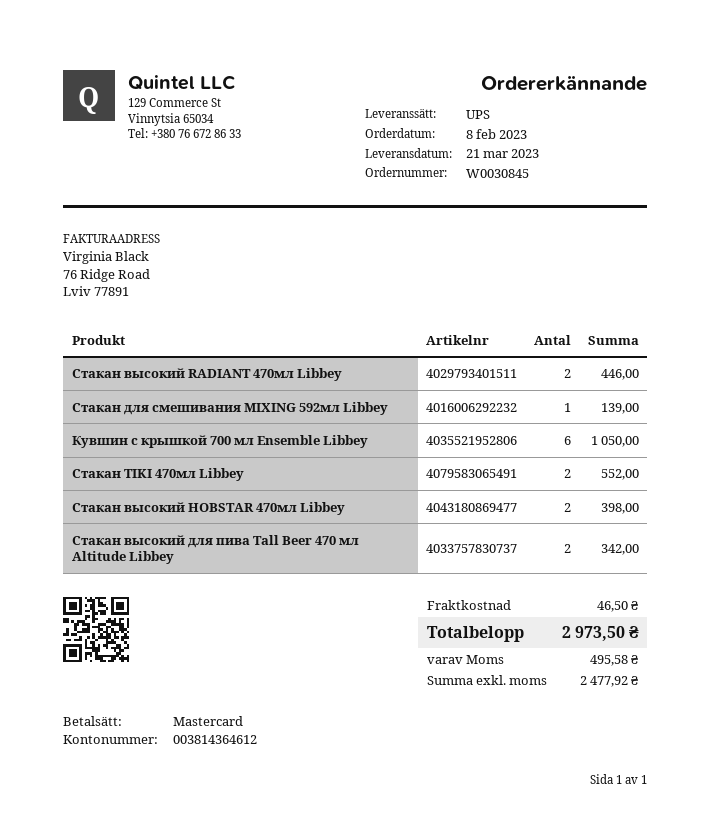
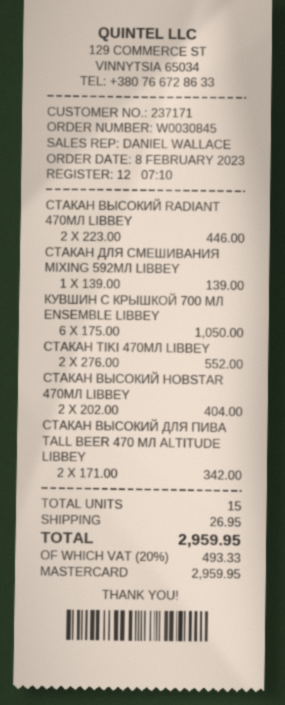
Стакан высокий HOBSTAR 470мл Libbey: 2 for 398.00 -> 2 for 404.00
shipping: 46.50 -> 26.95
tax: 495.58 -> 493.33
total: 2973.50 -> 2959.95

